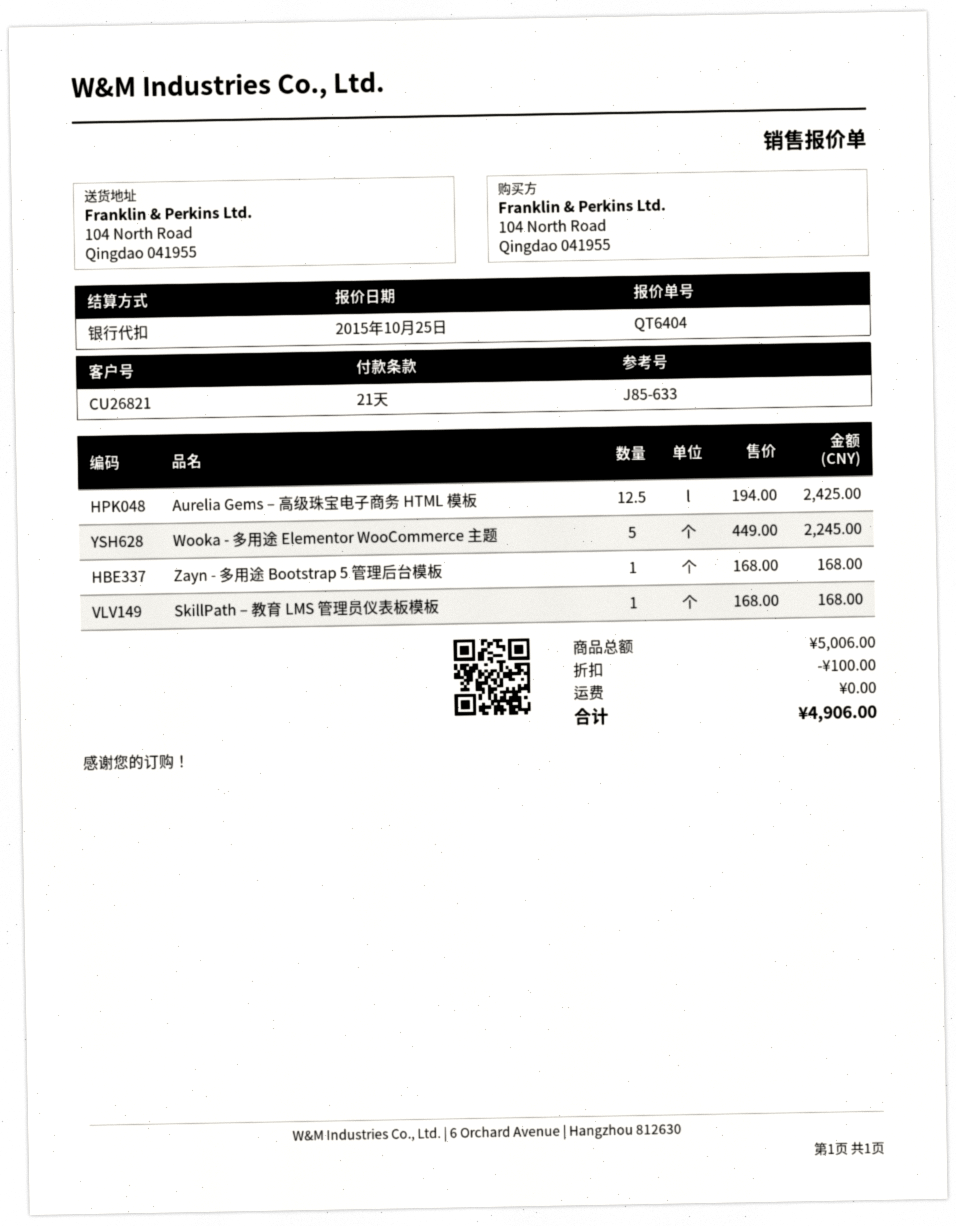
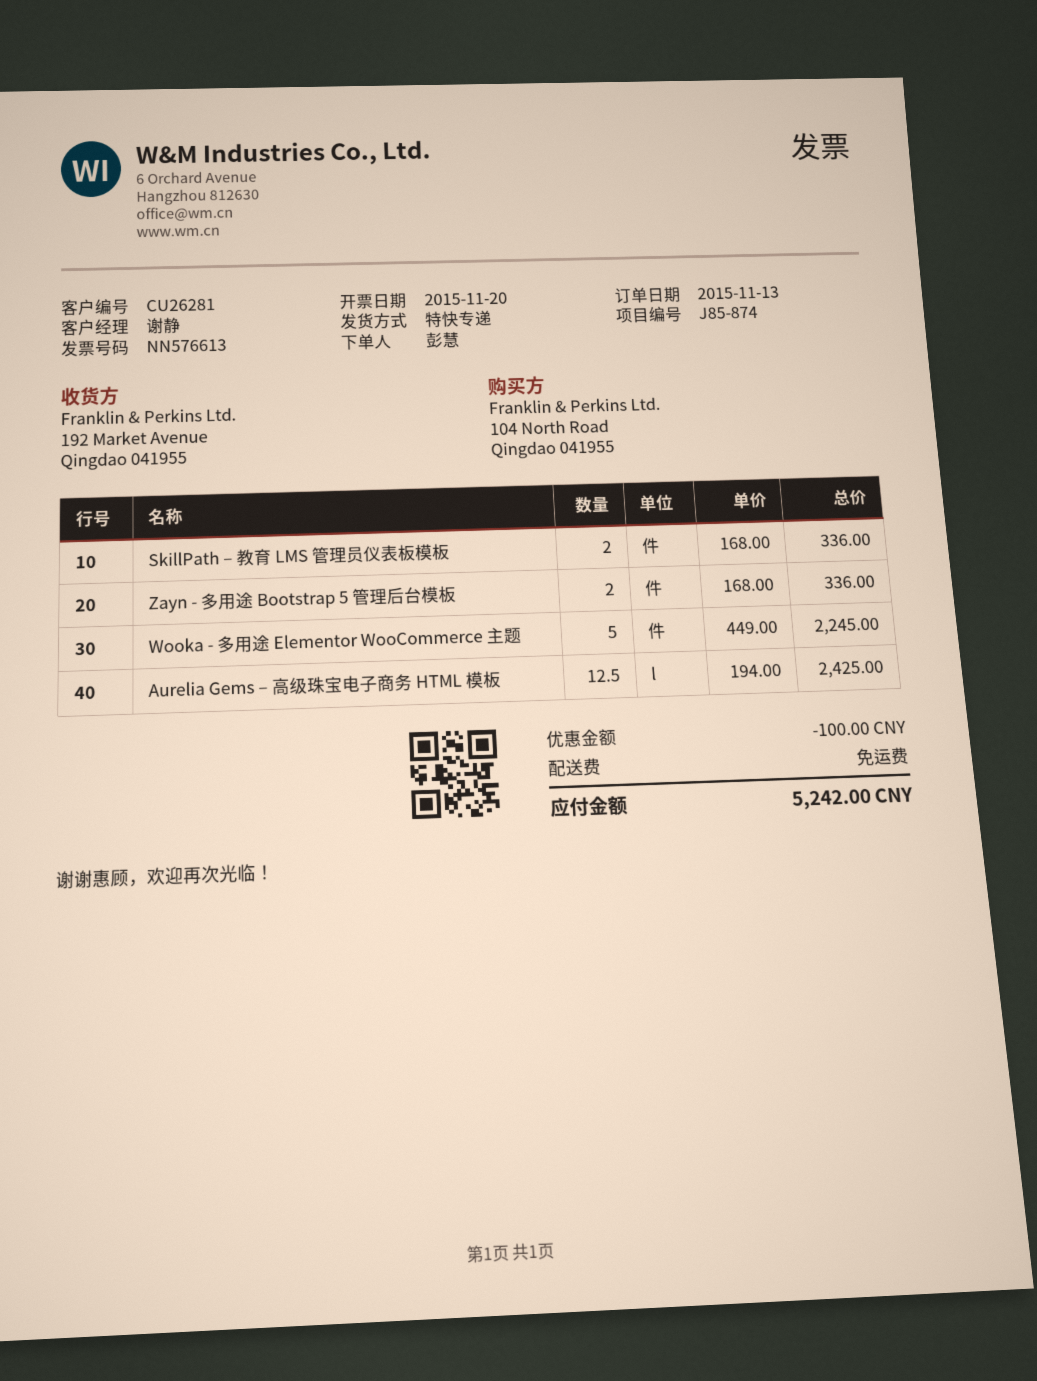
customer number: CU26821 -> CU26281
reference: J85-633 -> J85-874
ship to: 104 North Road, Qingdao 041955 -> 192 Market Avenue, Qingdao 041955
Zayn - 多用途 Bootstrap 5 管理后台模板: 1 x 168.00 = 168.00 -> 2 x 168.00 = 336.00
SkillPath – 教育 LMS 管理员仪表板模板: 1 x 168.00 = 168.00 -> 2 x 168.00 = 336.00
total: 4906.00 -> 5242.00

